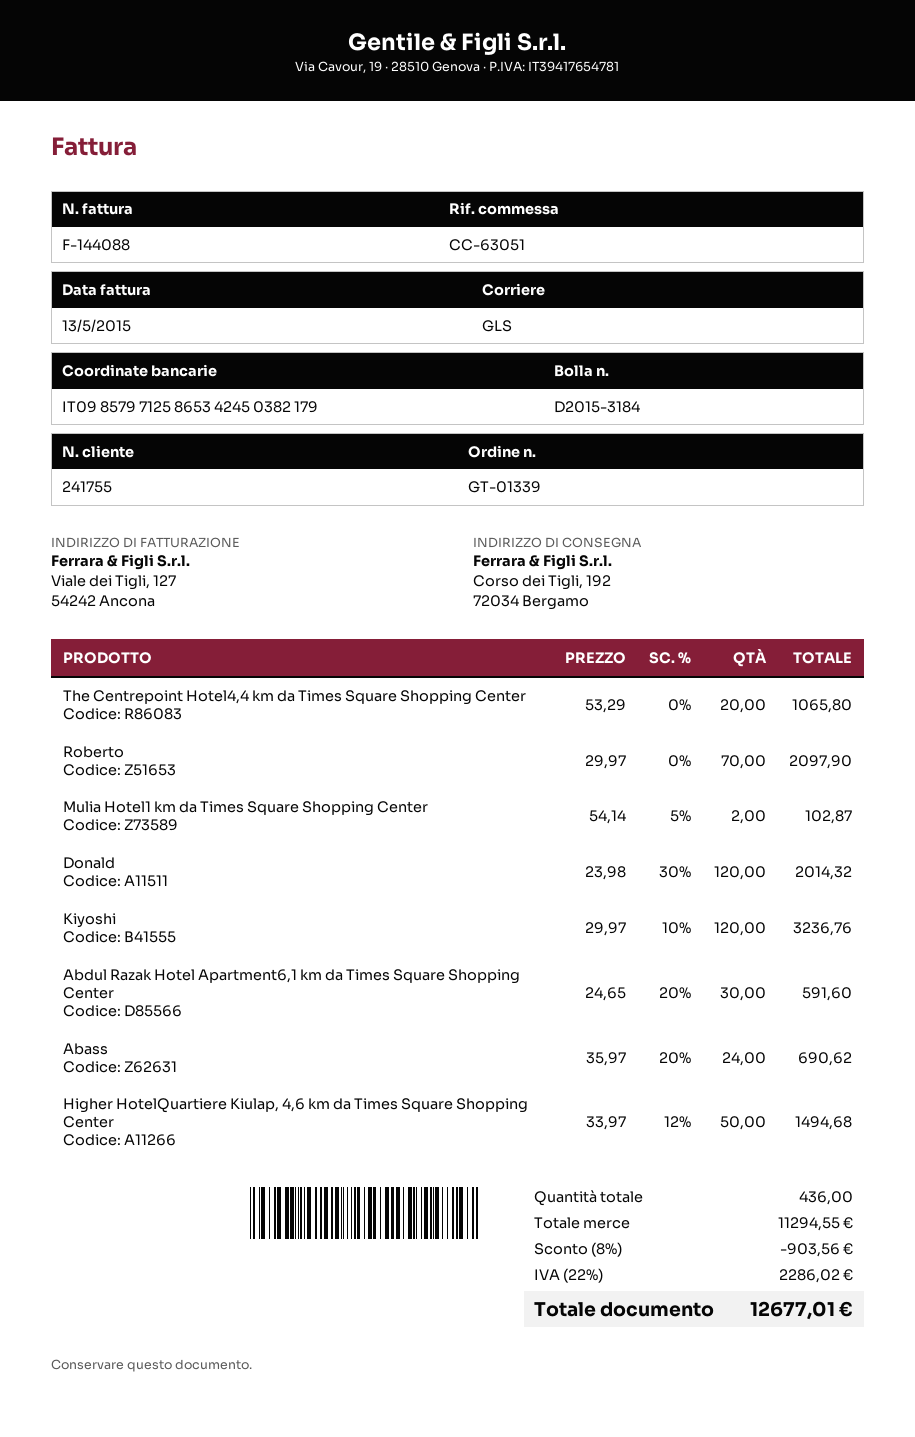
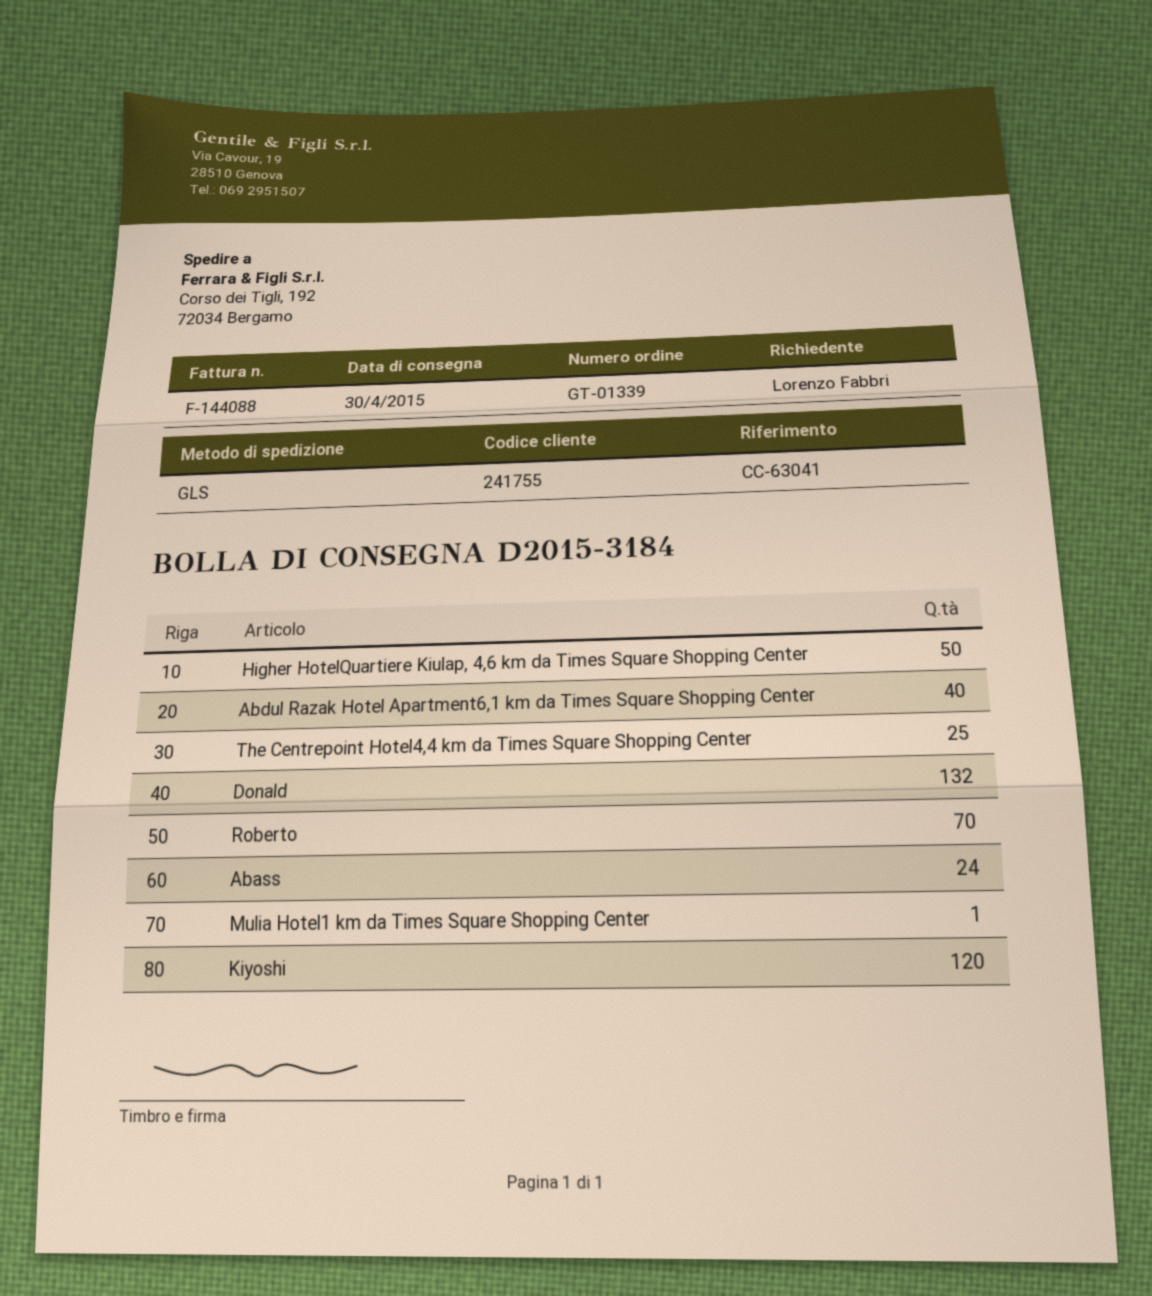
reference: CC-63051 -> CC-63041
The Centrepoint Hotel4,4 km da Times Square Shopping Center: 20 -> 25
Mulia Hotel1 km da Times Square Shopping Center: 2 -> 1
Donald: 120 -> 132
Abdul Razak Hotel Apartment6,1 km da Times Square Shopping Center: 30 -> 40

